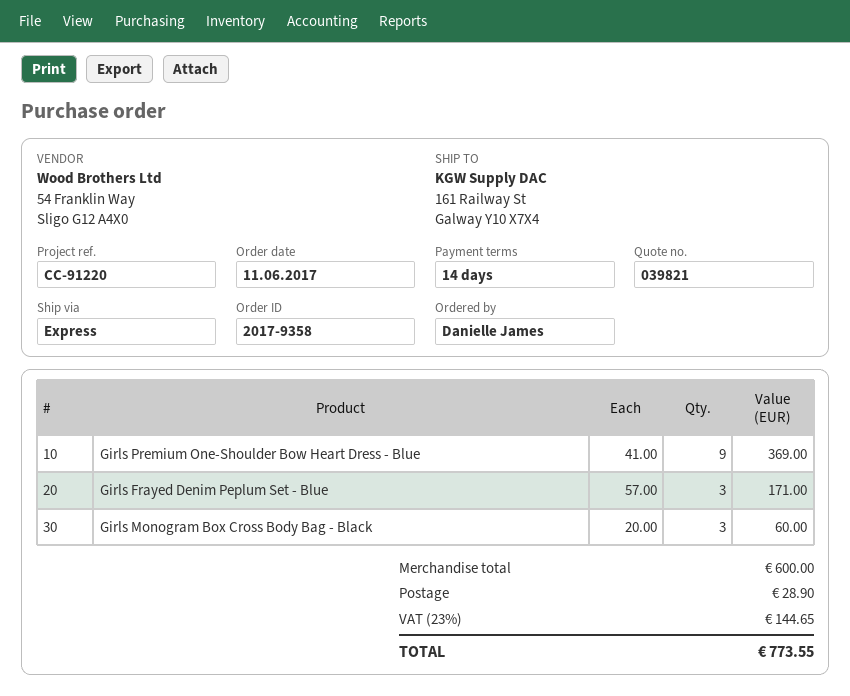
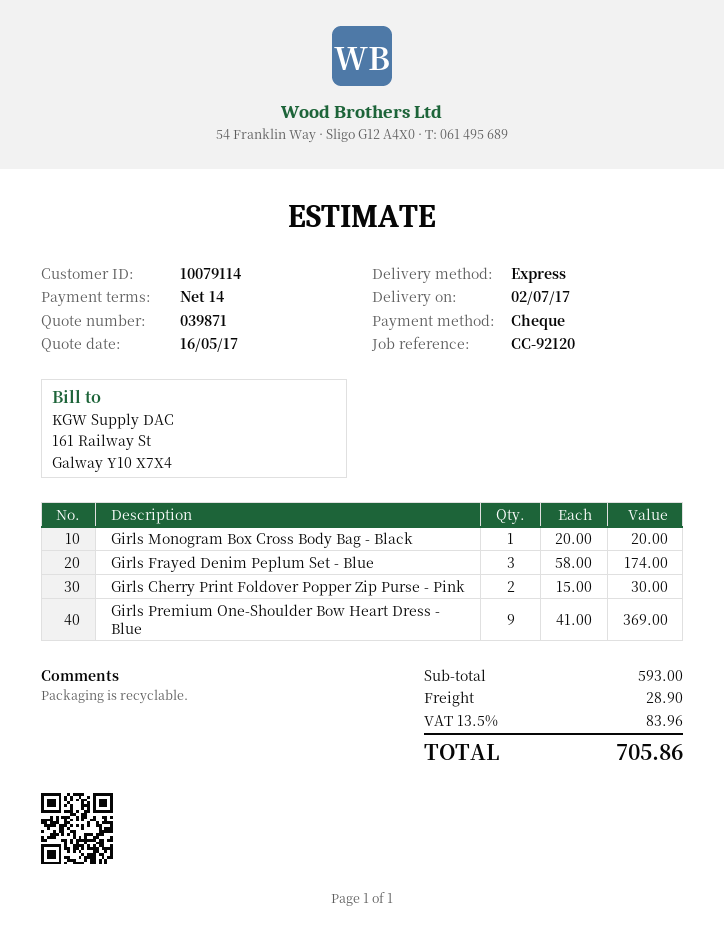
quote number: 039821 -> 039871
reference: CC-91220 -> CC-92120
Girls Frayed Denim Peplum Set - Blue: 3 x 57.00 = 171.00 -> 3 x 58.00 = 174.00
Girls Monogram Box Cross Body Bag - Black: 3 x 20.00 = 60.00 -> 1 x 20.00 = 20.00
Girls Cherry Print Foldover Popper Zip Purse - Pink: none -> 2 x 15.00 = 30.00
subtotal: 600.00 -> 593.00
tax: 23% = 144.65 -> 13.5% = 83.96
total: 773.55 -> 705.86

